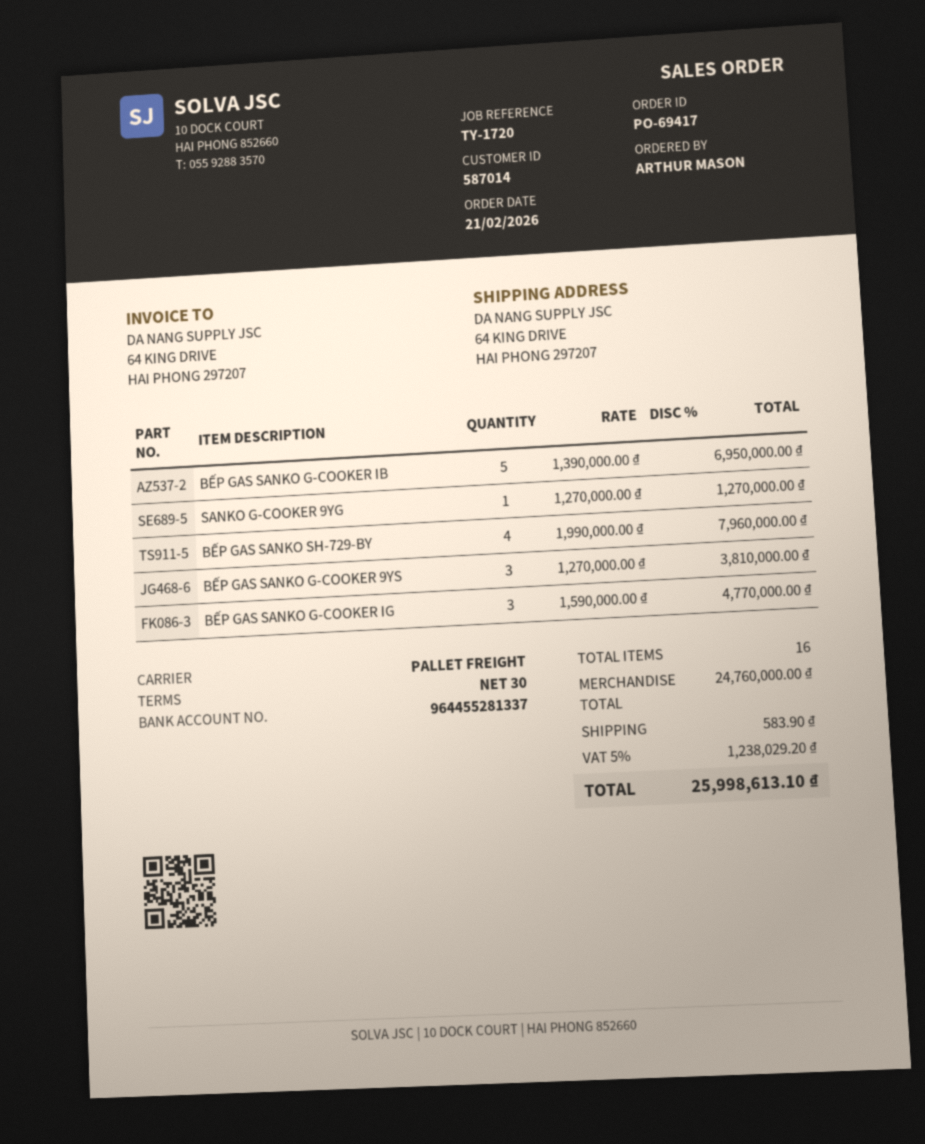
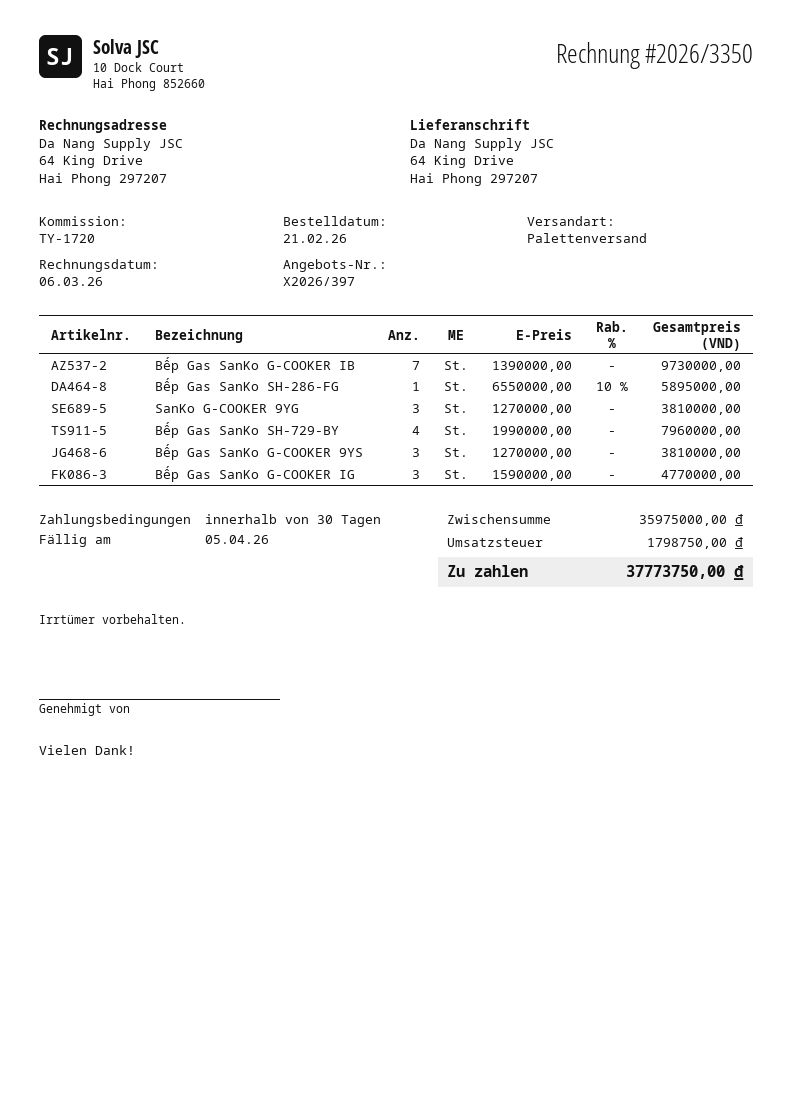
BẾP GAS SANKO G-COOKER IB: 5 x 1390000.00 = 6950000.00 -> 7 x 1390000.00 = 9730000.00
SANKO G-COOKER 9YG: 1 x 1270000.00 = 1270000.00 -> 3 x 1270000.00 = 3810000.00
Bếp Gas SanKo SH-286-FG: none -> 1 x 6550000.00 - 10% = 5895000.00
subtotal: 24760000.00 -> 35975000.00
shipping: 583.90 -> none
tax: 1238029.20 -> 1798750.00
total: 25998613.10 -> 37773750.00

